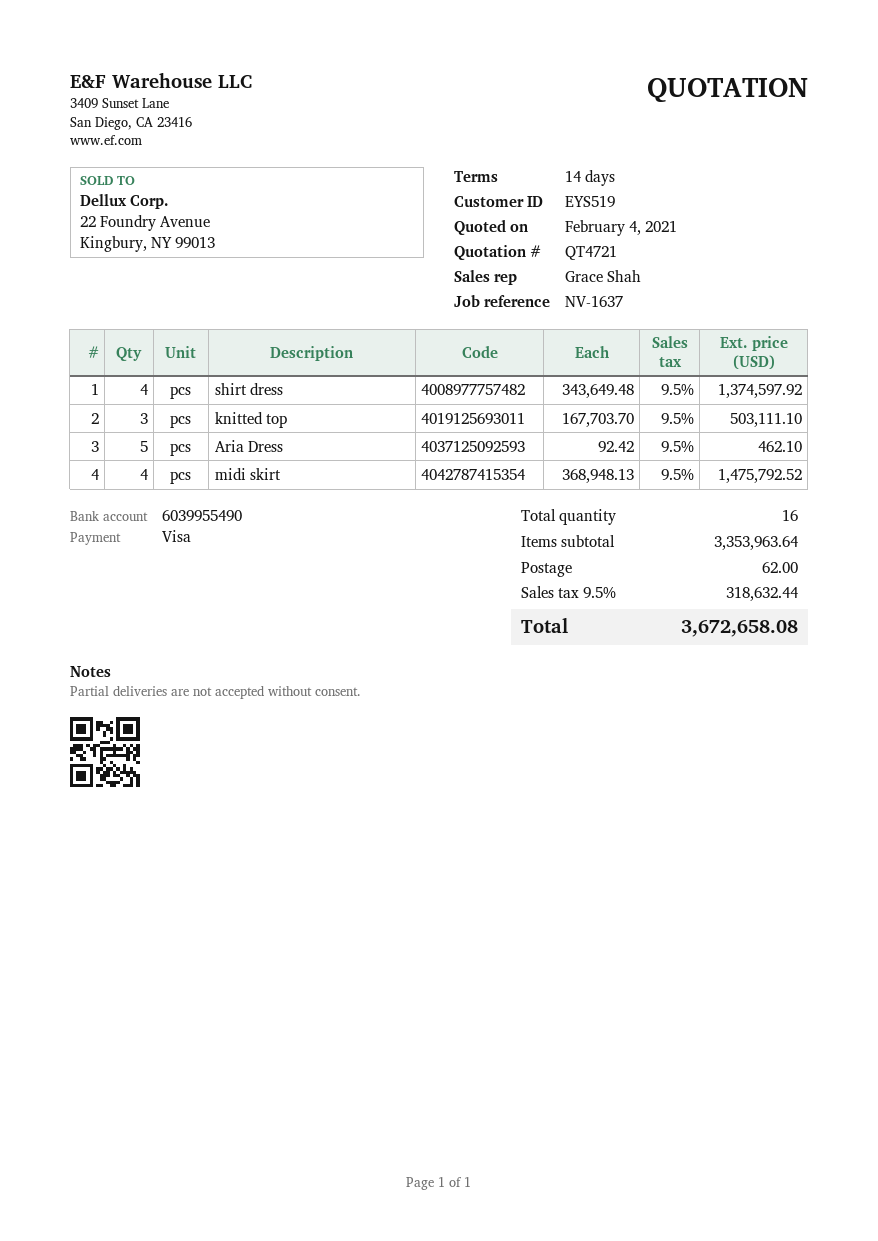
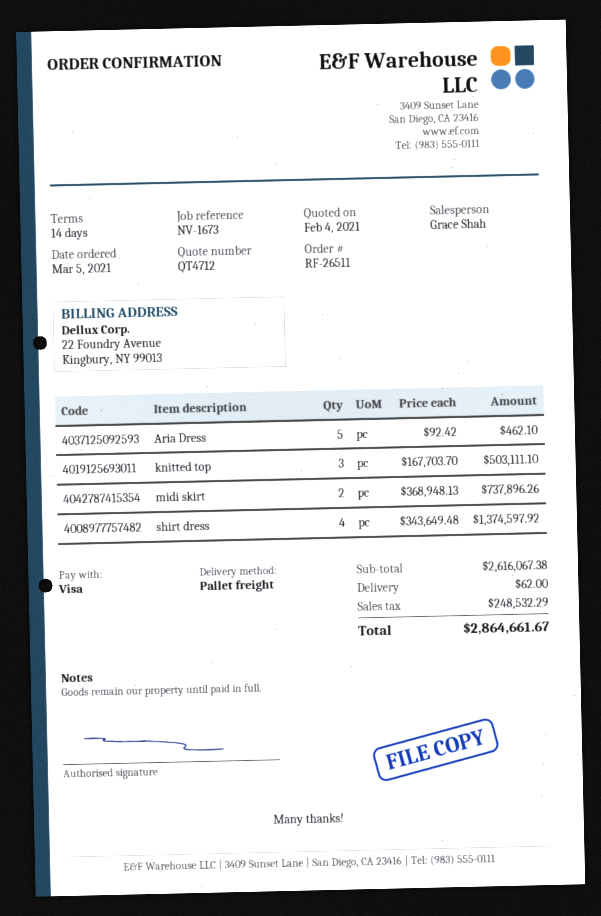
quote number: QT4721 -> QT4712
reference: NV-1637 -> NV-1673
midi skirt: 4 x 368948.13 = 1475792.52 -> 2 x 368948.13 = 737896.26
subtotal: 3353963.64 -> 2616067.38
tax: 318632.44 -> 248532.29
total: 3672658.08 -> 2864661.67

